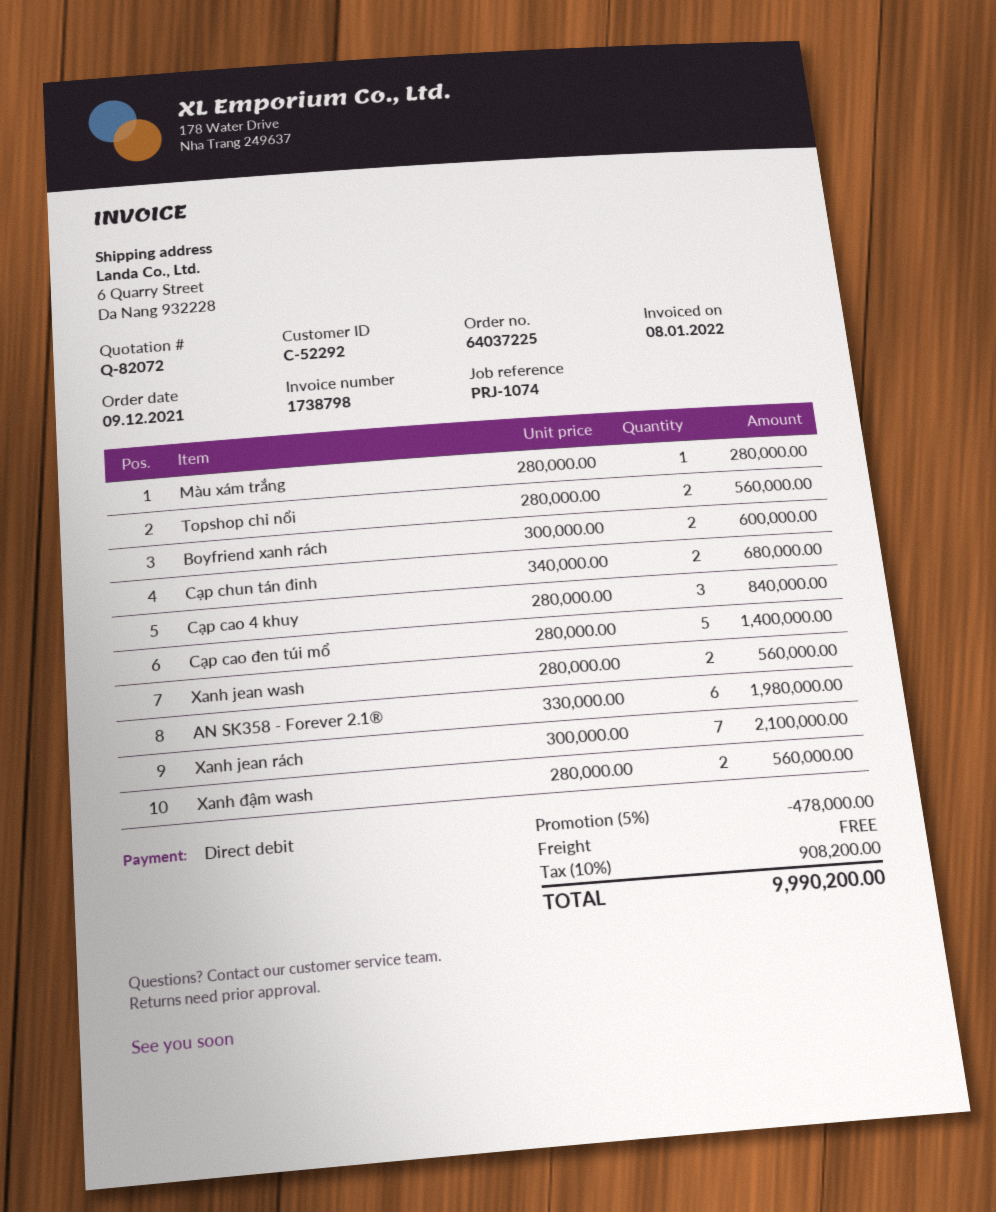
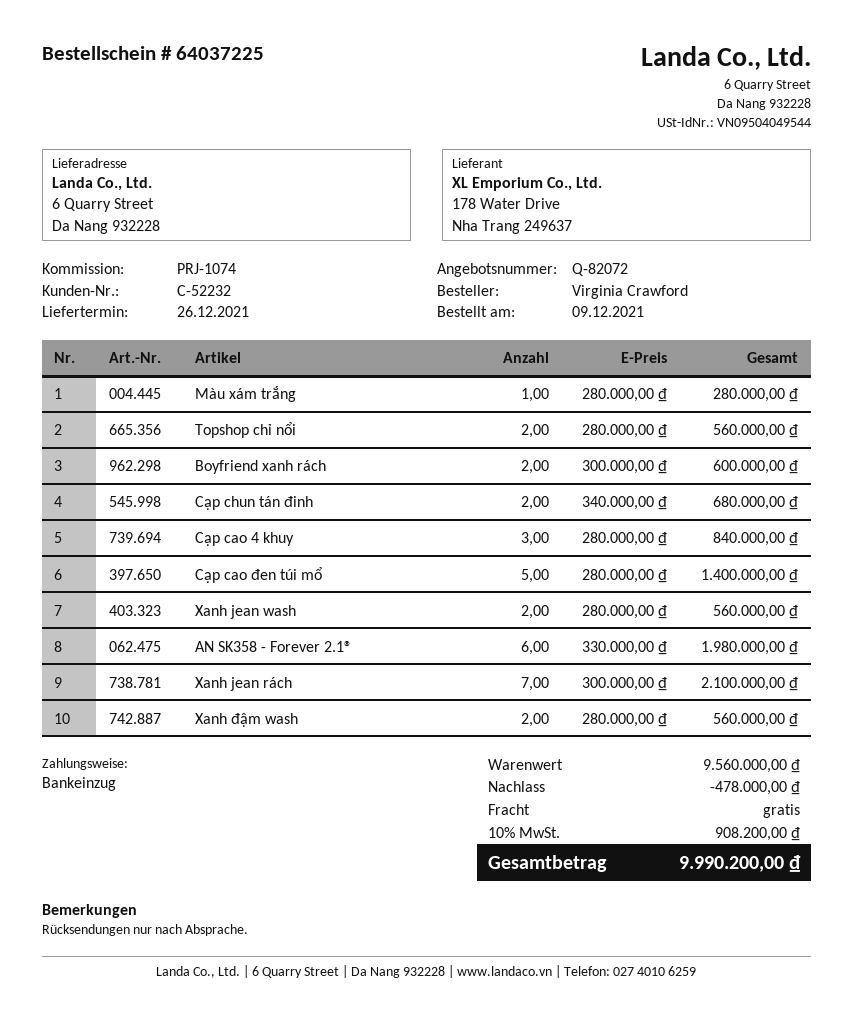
customer number: C-52292 -> C-52232

